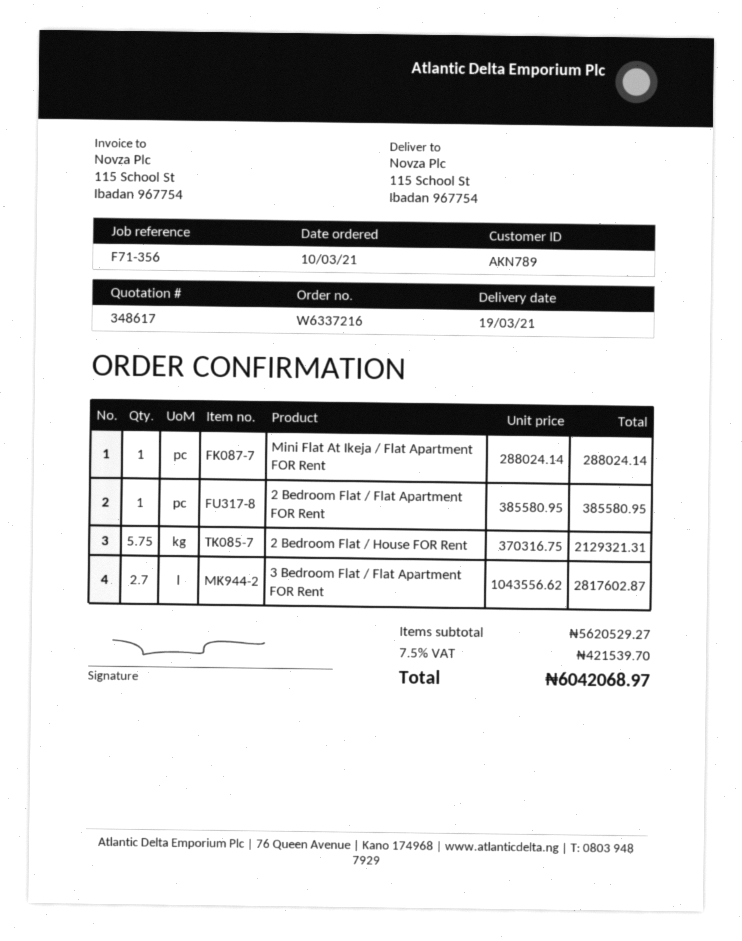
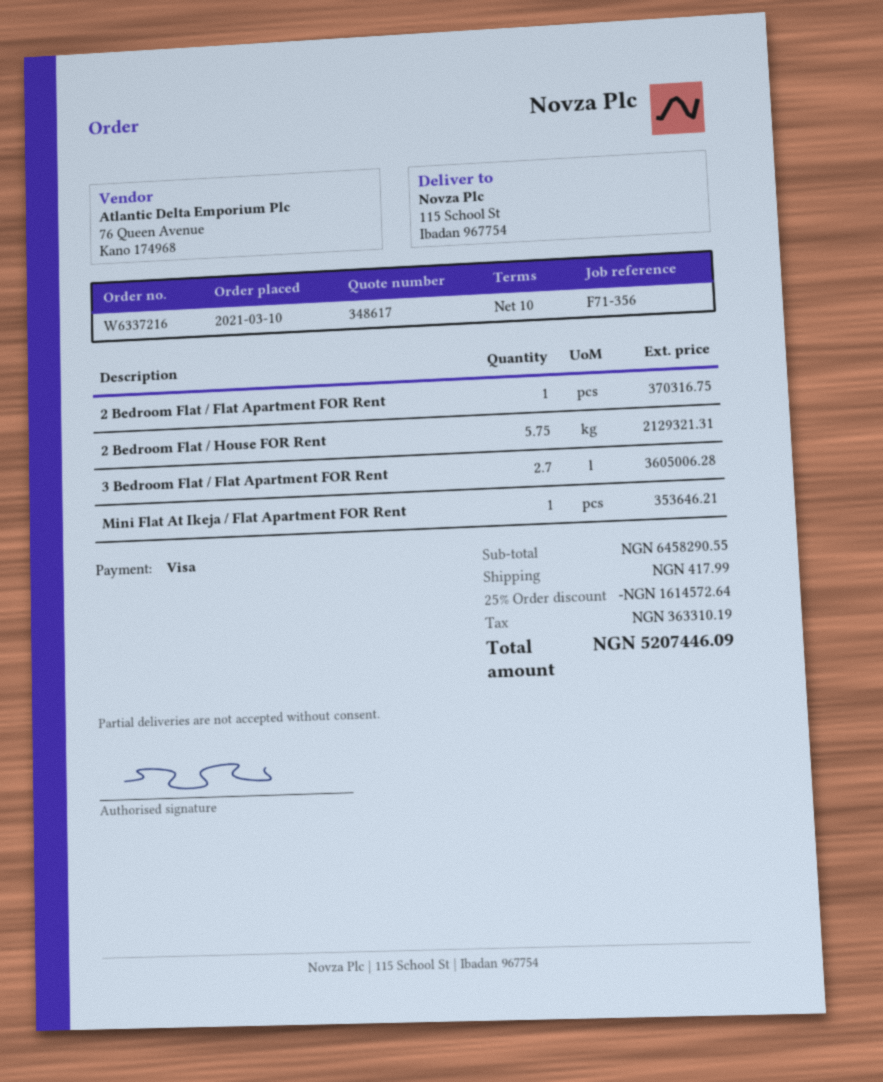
Mini Flat At Ikeja / Flat Apartment FOR Rent: 1 for 288024.14 -> 1 for 353646.21
2 Bedroom Flat / Flat Apartment FOR Rent: 1 for 385580.95 -> 1 for 370316.75
3 Bedroom Flat / Flat Apartment FOR Rent: 2.7 for 2817602.87 -> 2.7 for 3605006.28
subtotal: 5620529.27 -> 6458290.55
discount: none -> 25% = 1614572.64
shipping: none -> 417.99
tax: 421539.70 -> 363310.19
total: 6042068.97 -> 5207446.09

